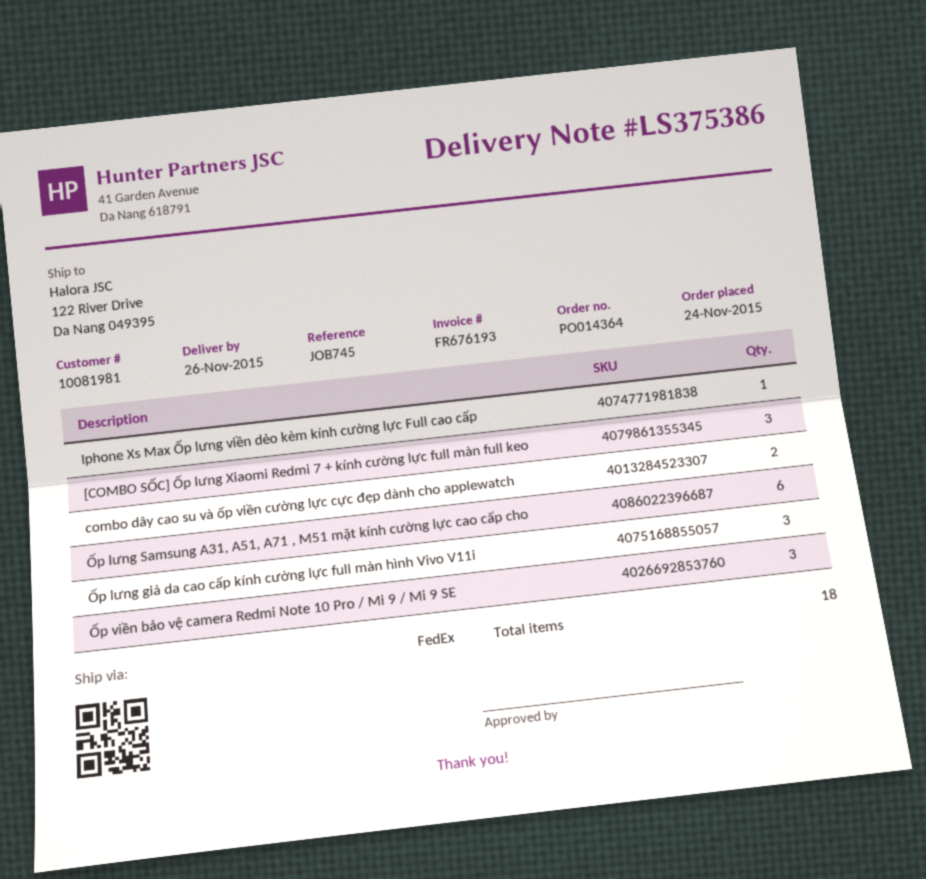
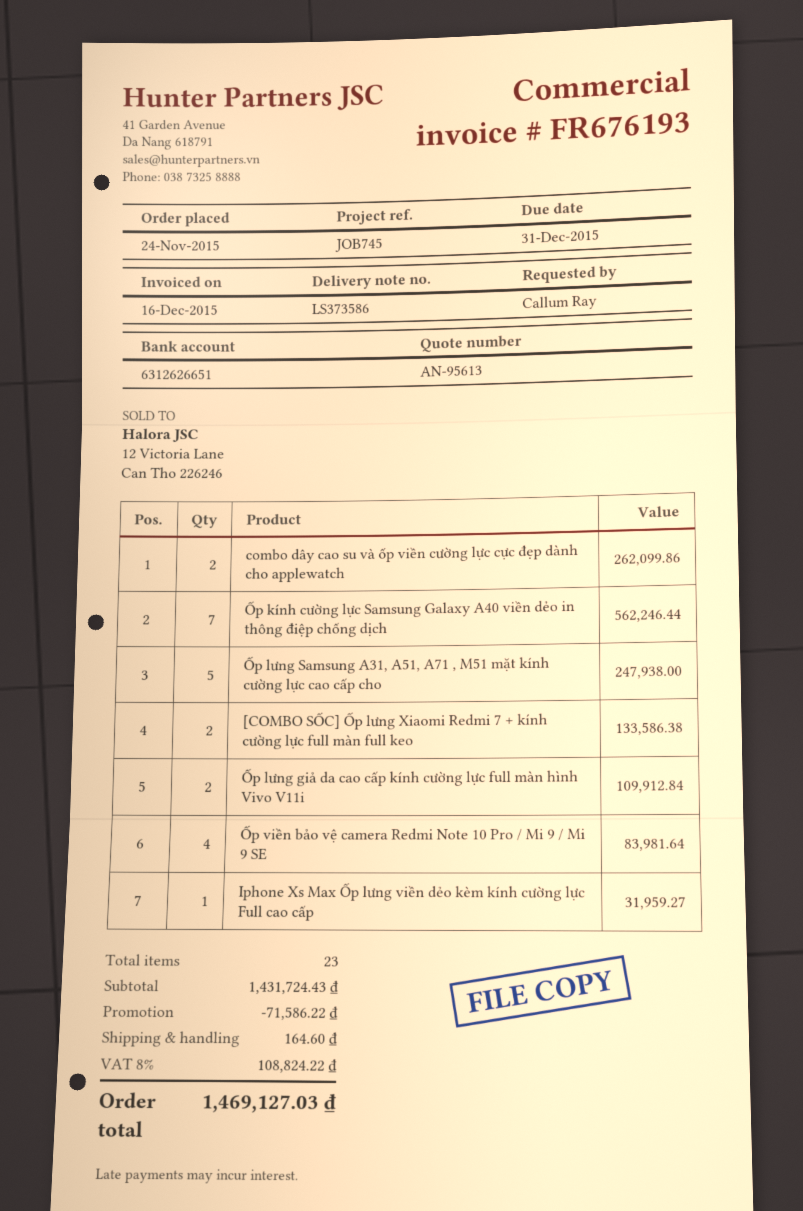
delivery note number: LS375386 -> LS373586
[COMBO SỐC] Ốp lưng Xiaomi Redmi 7 + kính cường lực full màn full keo: 3 -> 2
Ốp lưng Samsung A31, A51, A71 , M51 mặt kính cường lực cao cấp cho: 6 -> 5
Ốp lưng giả da cao cấp kính cường lực full màn hình Vivo V11i: 3 -> 2
Ốp viền bảo vệ camera Redmi Note 10 Pro / Mi 9 / Mi 9 SE: 3 -> 4
Ốp kính cường lực Samsung Galaxy A40 viền dẻo in thông điệp chống dịch: none -> 7
total quantity: 18 -> 23

